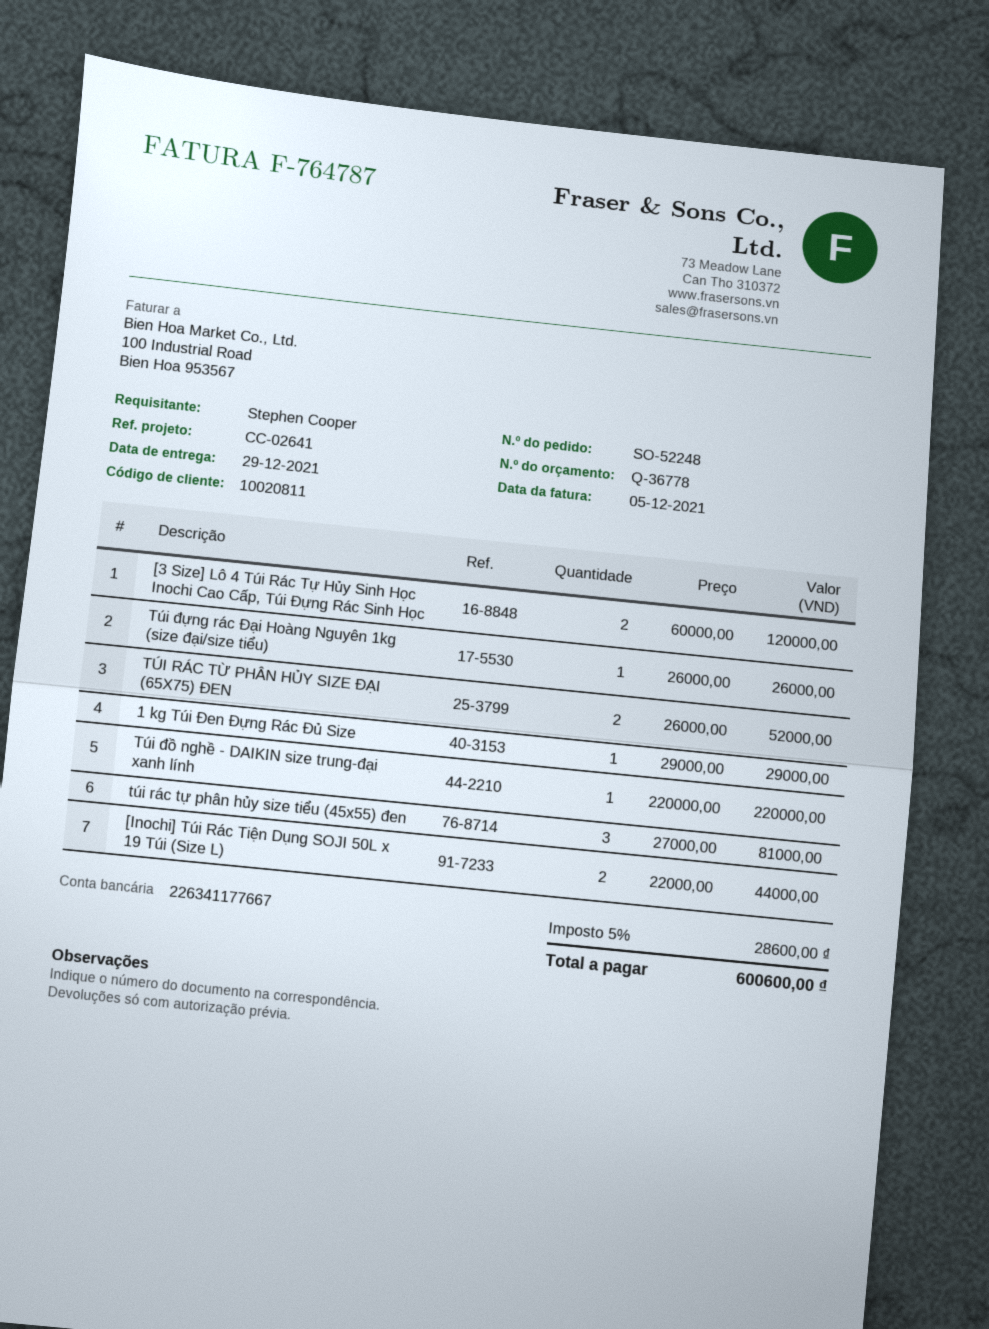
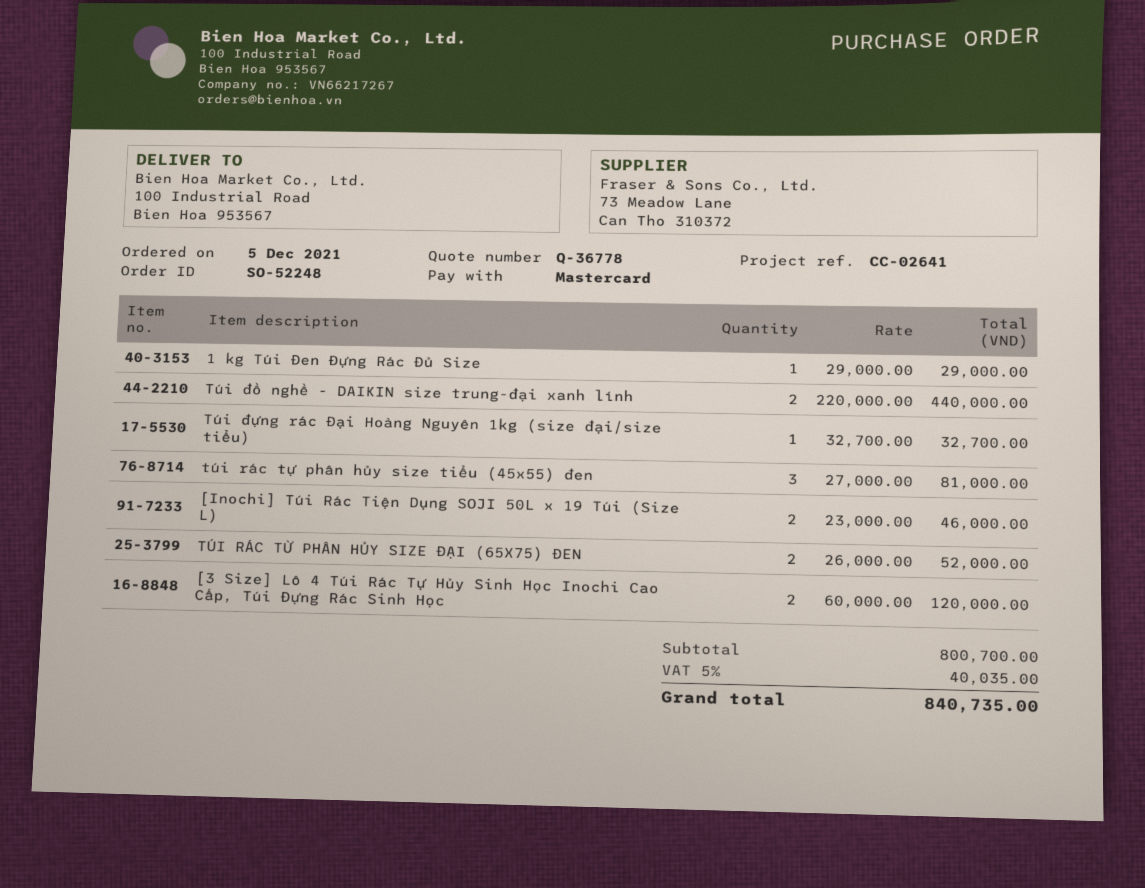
Túi đựng rác Đại Hoàng Nguyên 1kg (size đại/size tiểu): 1 x 26000.00 = 26000.00 -> 1 x 32700.00 = 32700.00
Túi đồ nghề - DAIKIN size trung-đại xanh lính: 1 x 220000.00 = 220000.00 -> 2 x 220000.00 = 440000.00
[Inochi] Túi Rác Tiện Dụng SOJI 50L x 19 Túi (Size L): 2 x 22000.00 = 44000.00 -> 2 x 23000.00 = 46000.00
tax: 5% = 28600.00 -> 5% = 40035.00
total: 600600.00 -> 840735.00

